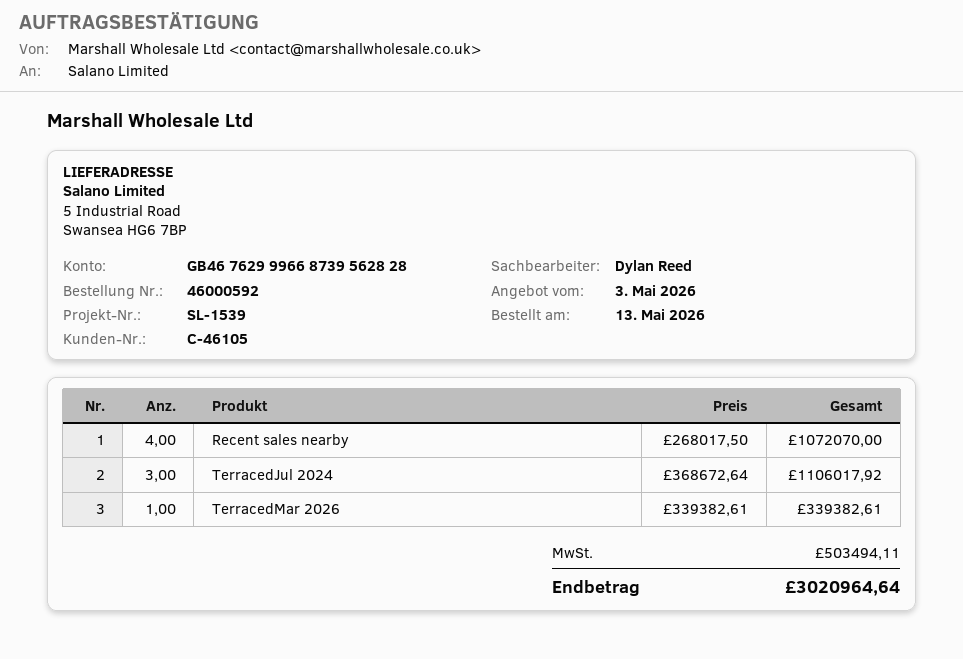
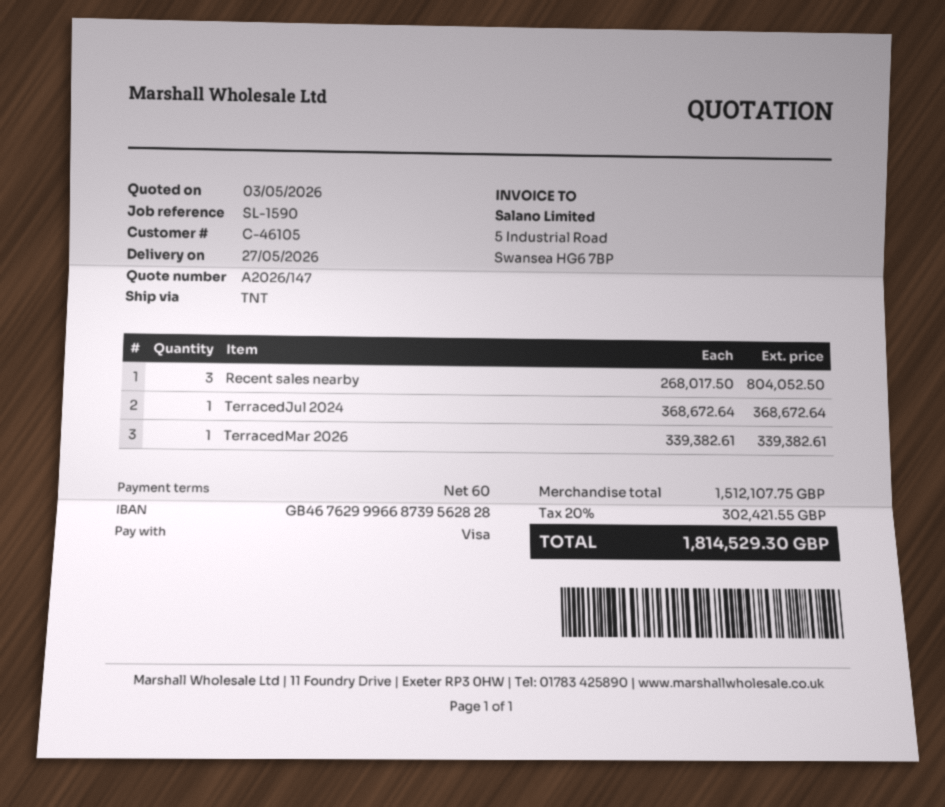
reference: SL-1539 -> SL-1590
Recent sales nearby: 4 x 268017.50 = 1072070.00 -> 3 x 268017.50 = 804052.50
TerracedJul 2024: 3 x 368672.64 = 1106017.92 -> 1 x 368672.64 = 368672.64
tax: 503494.11 -> 302421.55
total: 3020964.64 -> 1814529.30

